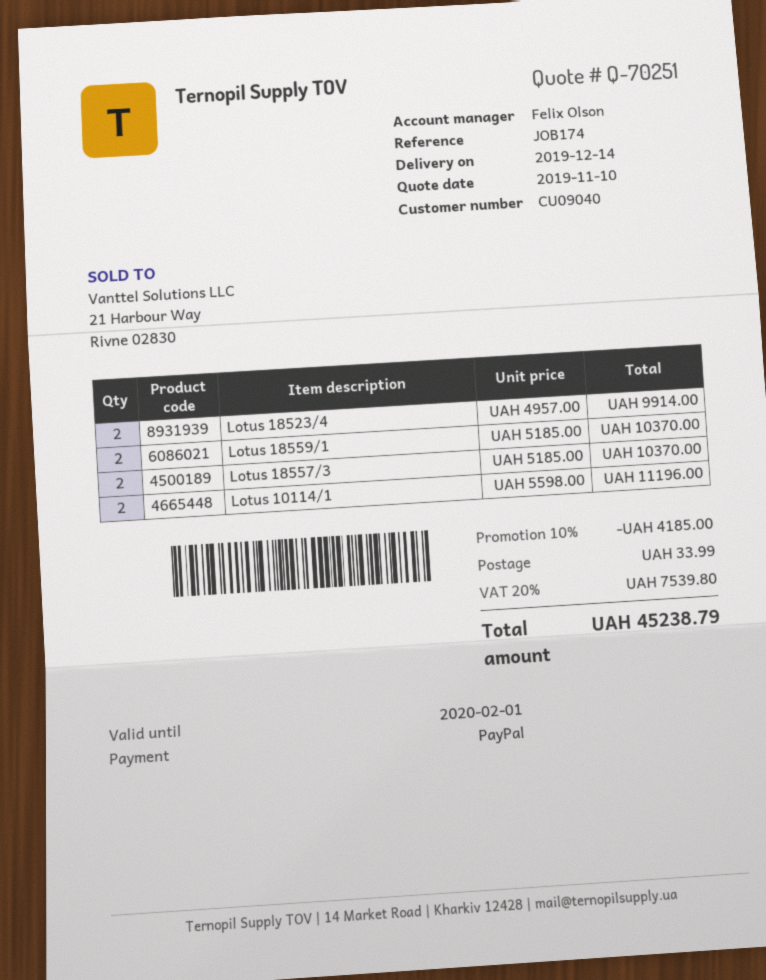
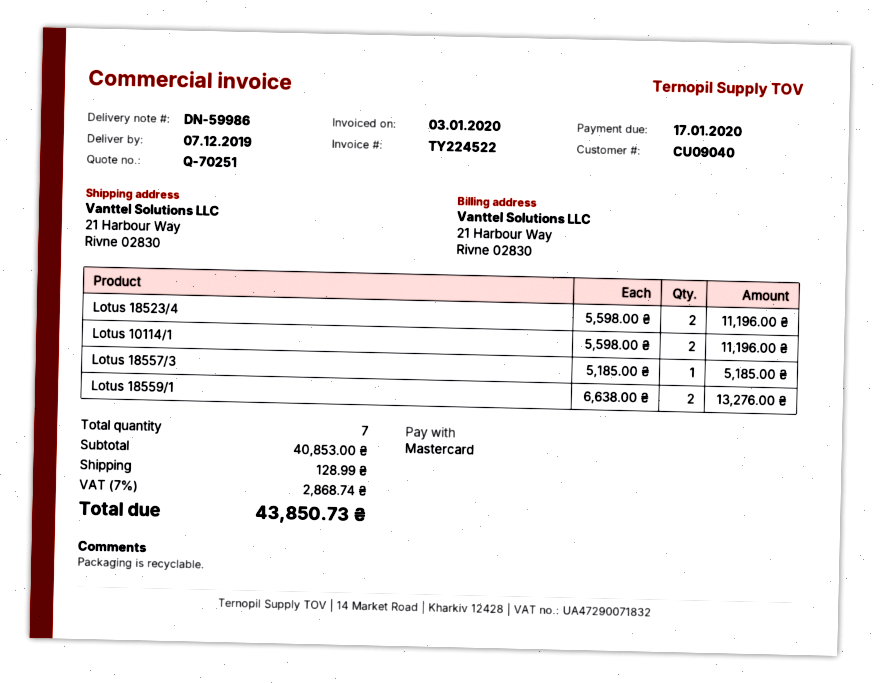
delivery date: 2019-12-14 -> 2019-12-07
payment method: PayPal -> Mastercard
Lotus 18523/4: 2 x 4957.00 = 9914.00 -> 2 x 5598.00 = 11196.00
Lotus 18559/1: 2 x 5185.00 = 10370.00 -> 2 x 6638.00 = 13276.00
Lotus 18557/3: 2 x 5185.00 = 10370.00 -> 1 x 5185.00 = 5185.00
discount: 10% = 4185.00 -> none
shipping: 33.99 -> 128.99
tax: 20% = 7539.80 -> 7% = 2868.74
total: 45238.79 -> 43850.73

